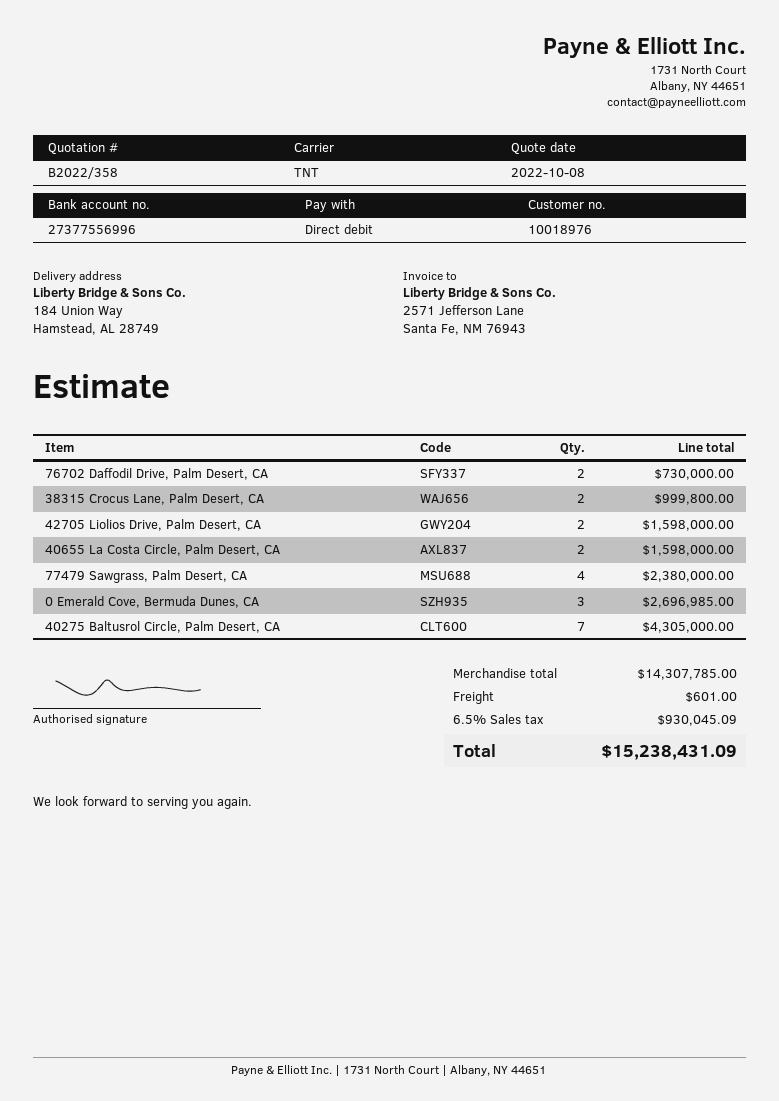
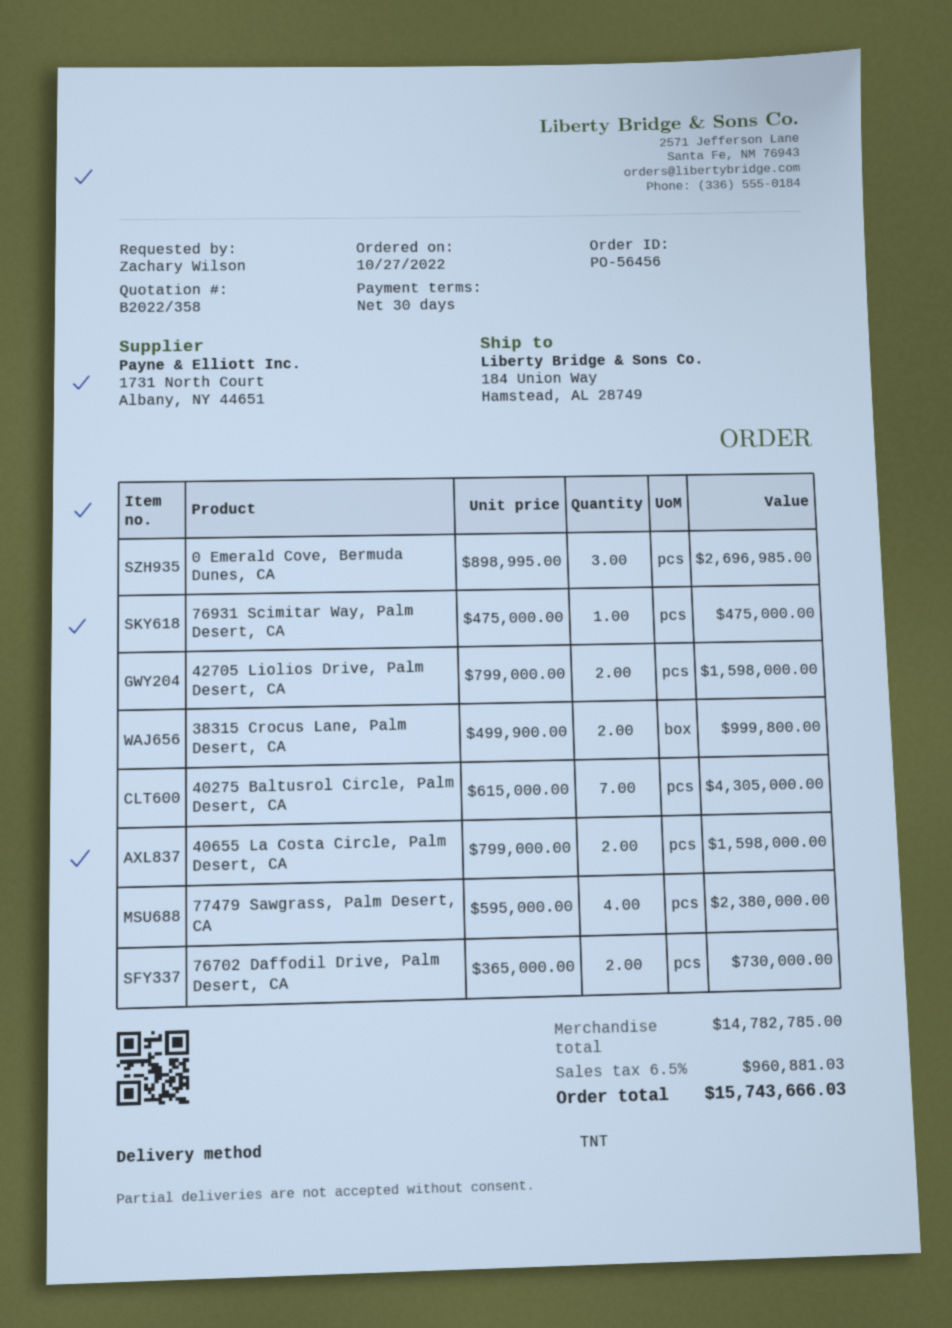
76931 Scimitar Way, Palm Desert, CA: none -> 1 for 475000.00
subtotal: 14307785.00 -> 14782785.00
shipping: 601.00 -> none
tax: 6.5% = 930045.09 -> 6.5% = 960881.03
total: 15238431.09 -> 15743666.03

